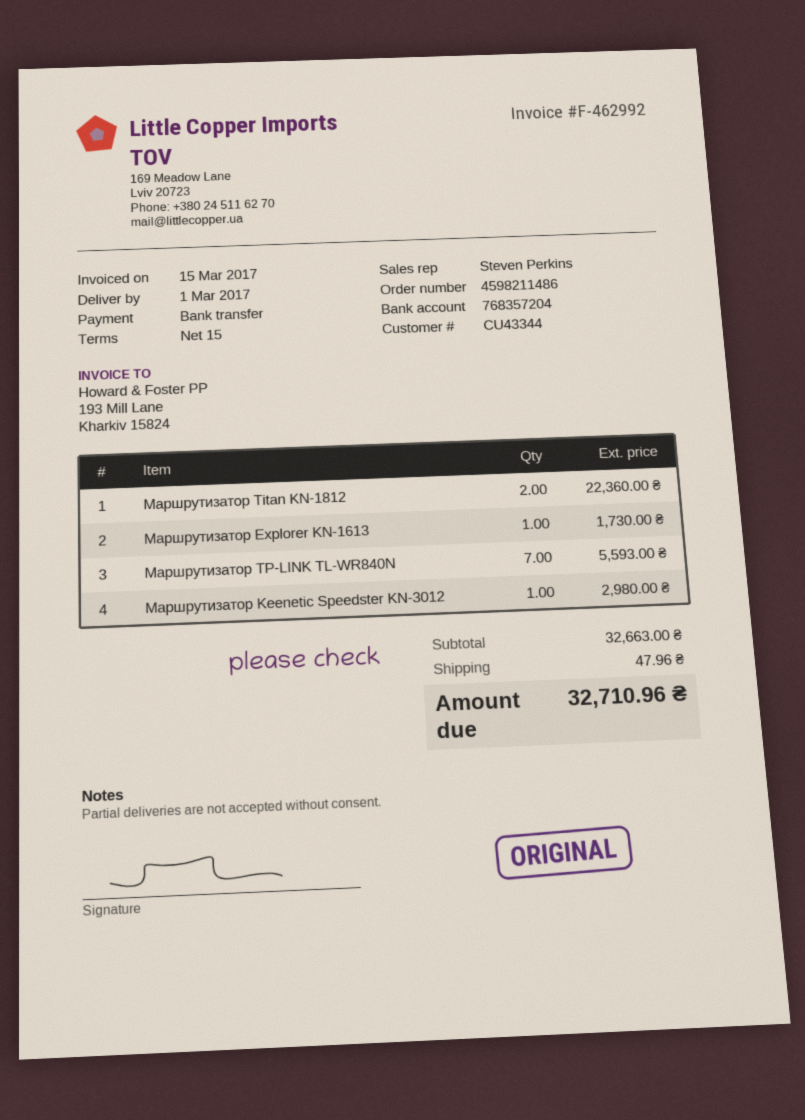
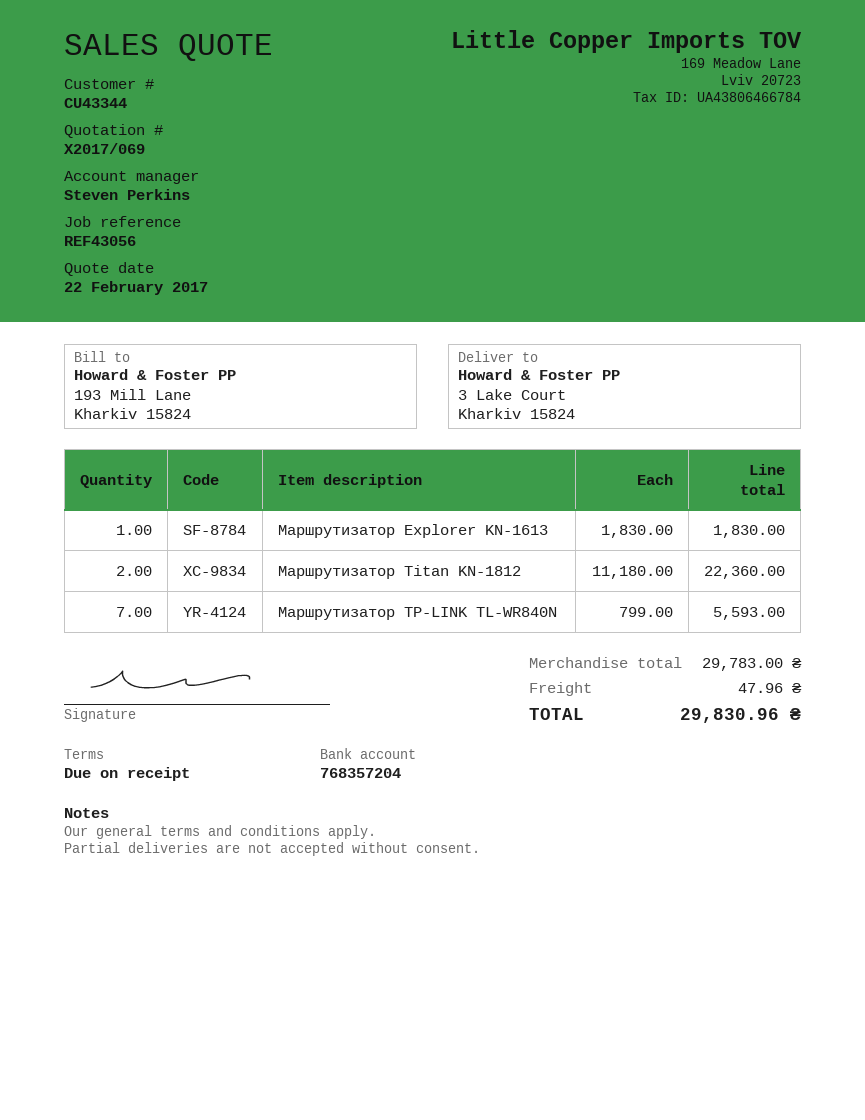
payment terms: 15 days -> on receipt
Маршрутизатор Explorer KN-1613: 1 for 1730.00 -> 1 for 1830.00
Маршрутизатор Keenetic Speedster KN-3012: 1 for 2980.00 -> none
subtotal: 32663.00 -> 29783.00
total: 32710.96 -> 29830.96

